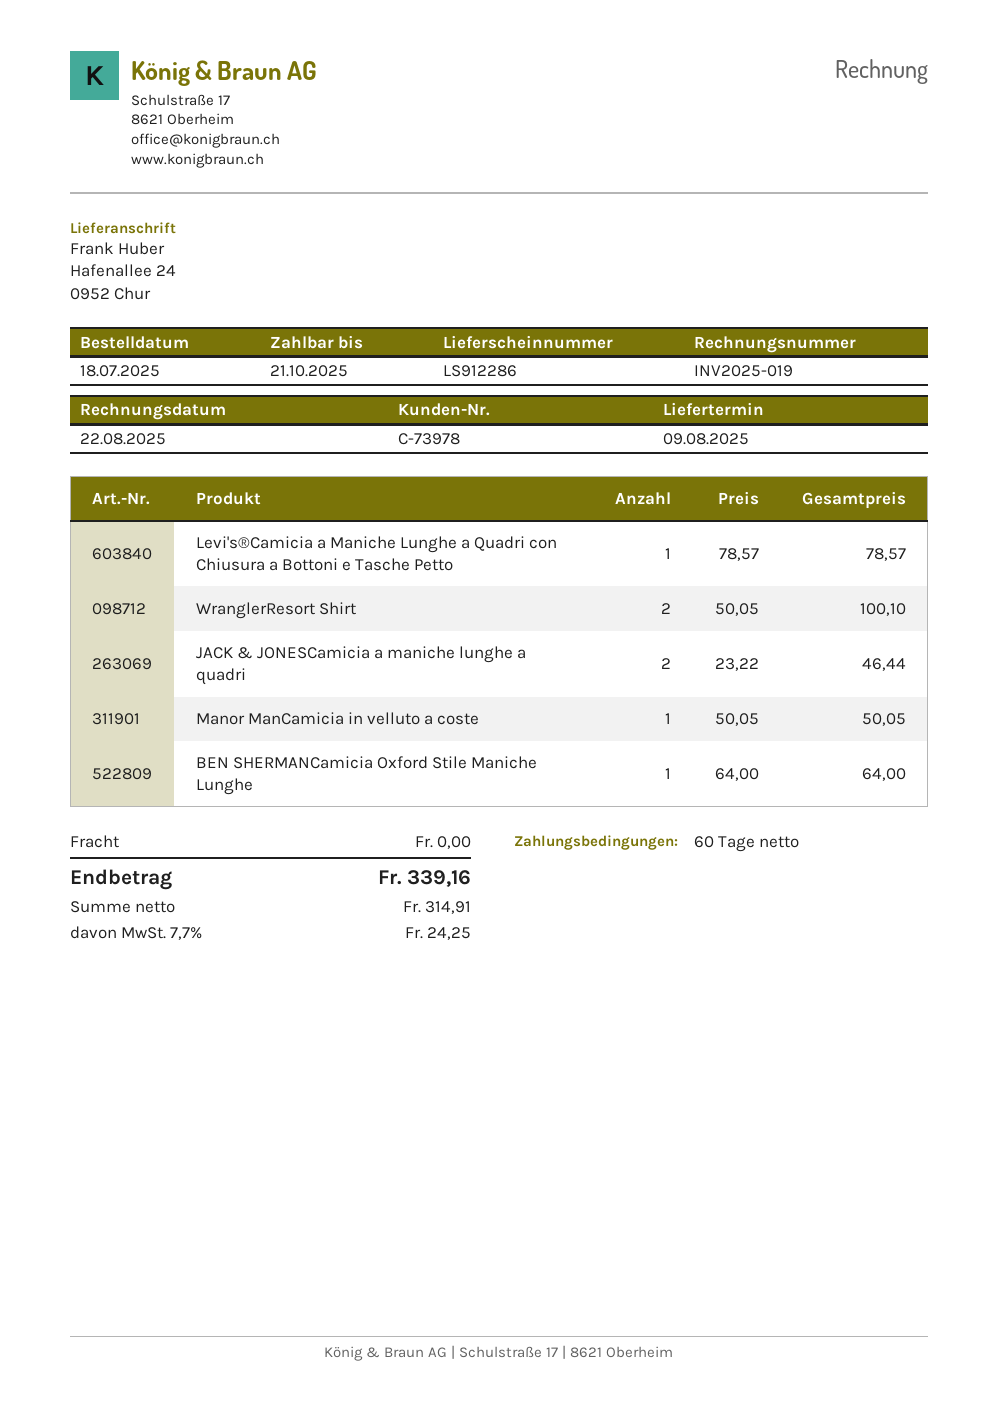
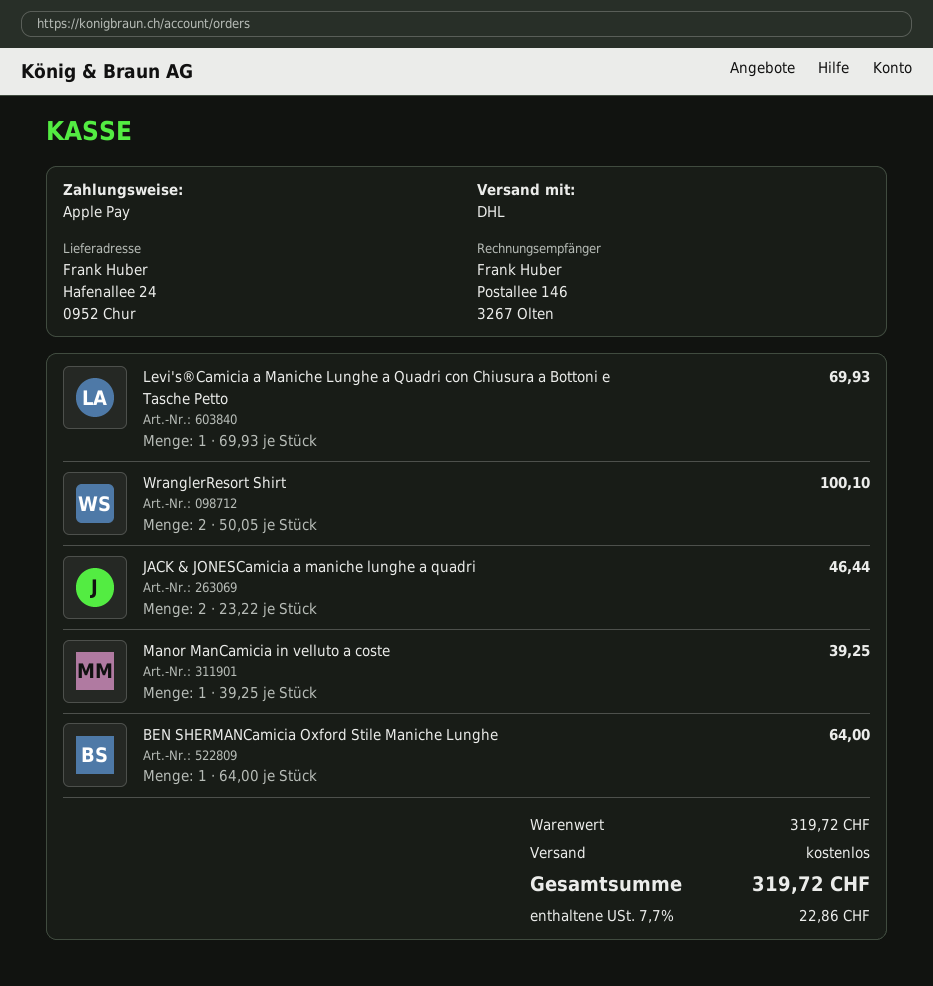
Levi's®Camicia a Maniche Lunghe a Quadri con Chiusura a Bottoni e Tasche Petto: 1 x 78.57 = 78.57 -> 1 x 69.93 = 69.93
Manor ManCamicia in velluto a coste: 1 x 50.05 = 50.05 -> 1 x 39.25 = 39.25
tax: 7.7% = 24.25 -> 7.7% = 22.86
total: 339.16 -> 319.72

